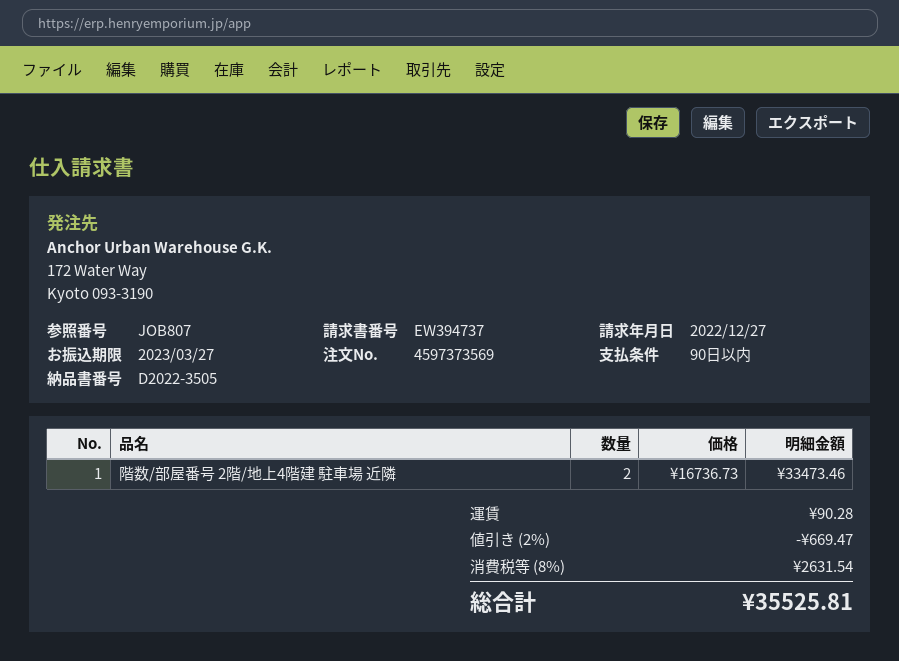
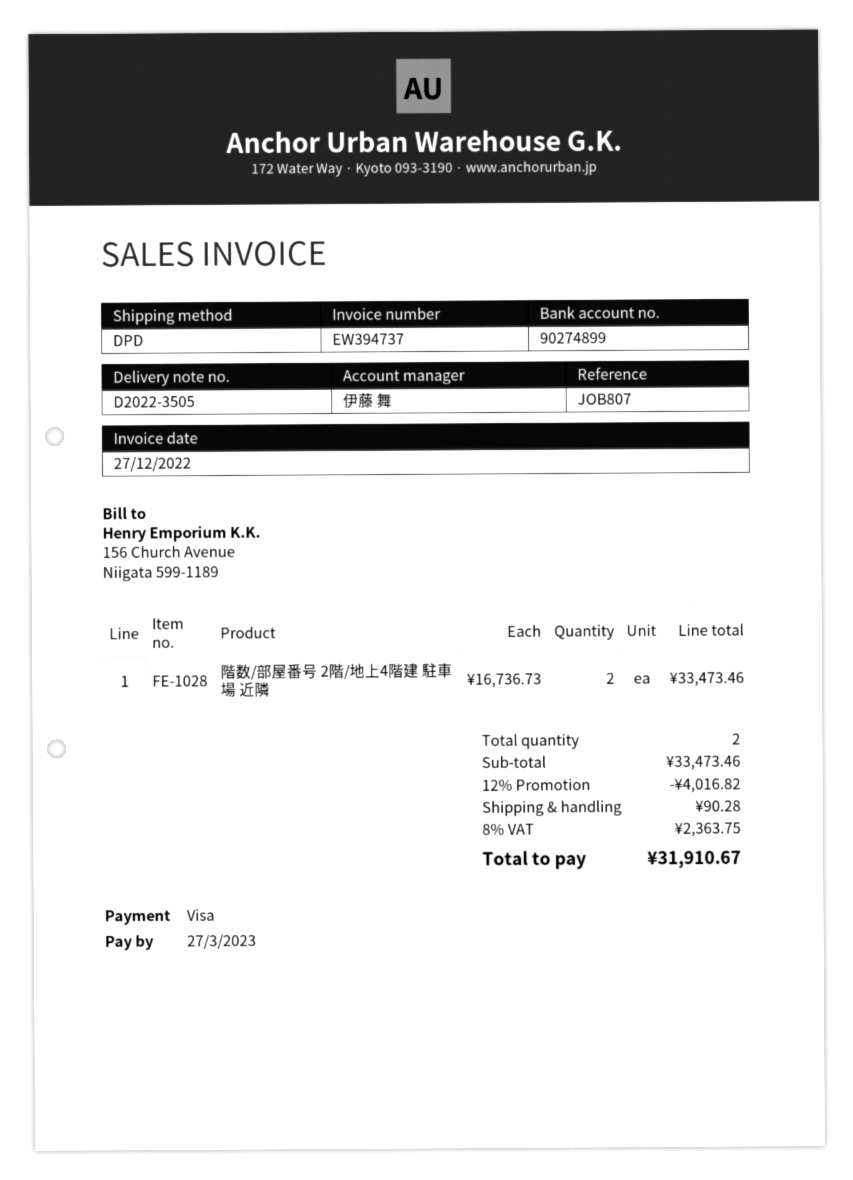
discount: 2% = 669.47 -> 12% = 4016.82
tax: 8% = 2631.54 -> 8% = 2363.75
total: 35525.81 -> 31910.67

